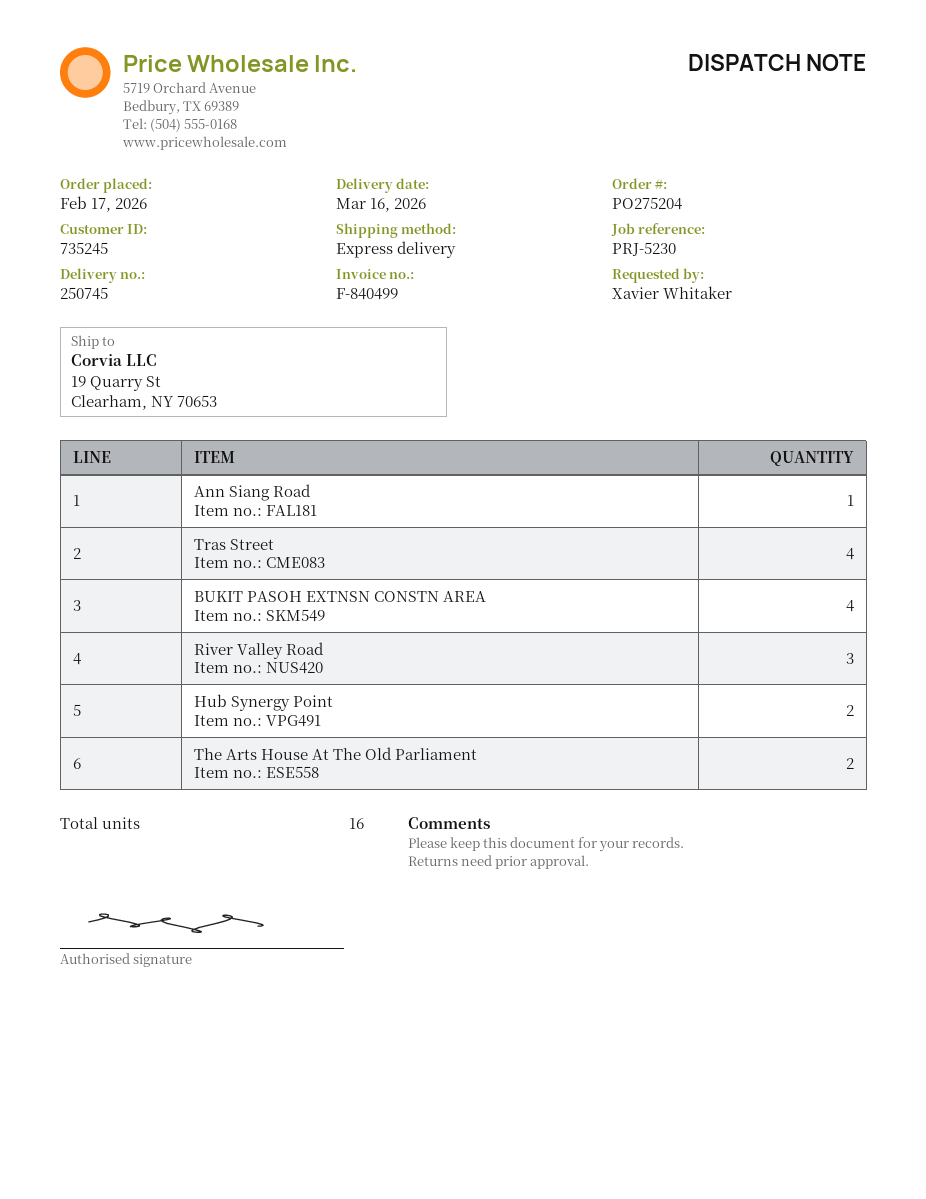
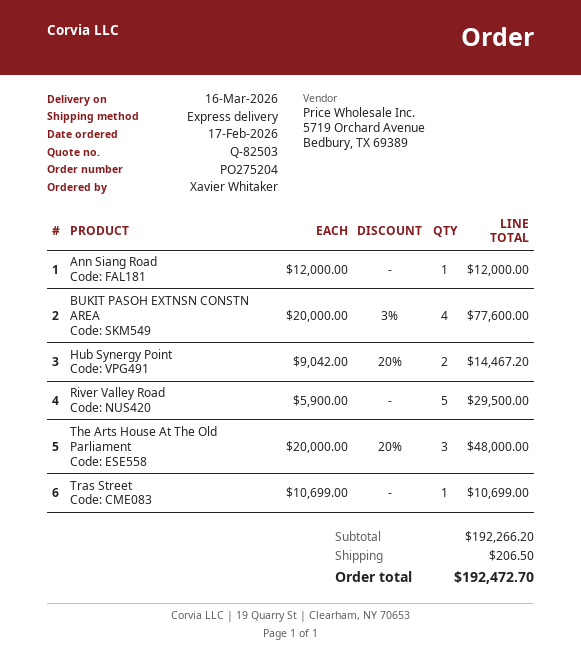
Tras Street: 4 -> 1
River Valley Road: 3 -> 5
The Arts House At The Old Parliament: 2 -> 3

